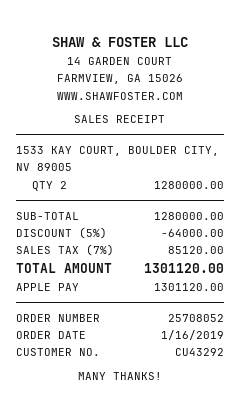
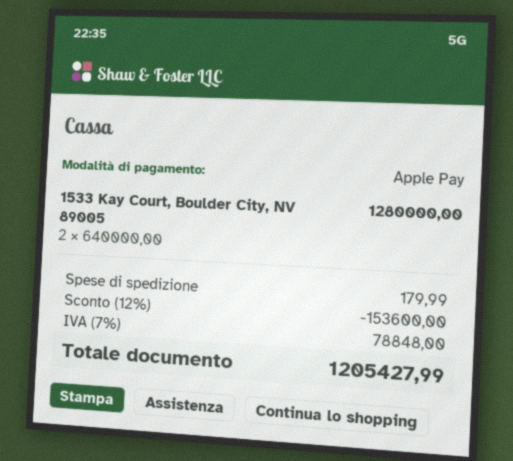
discount: 5% = 64000.00 -> 12% = 153600.00
shipping: none -> 179.99
tax: 7% = 85120.00 -> 7% = 78848.00
total: 1301120.00 -> 1205427.99

